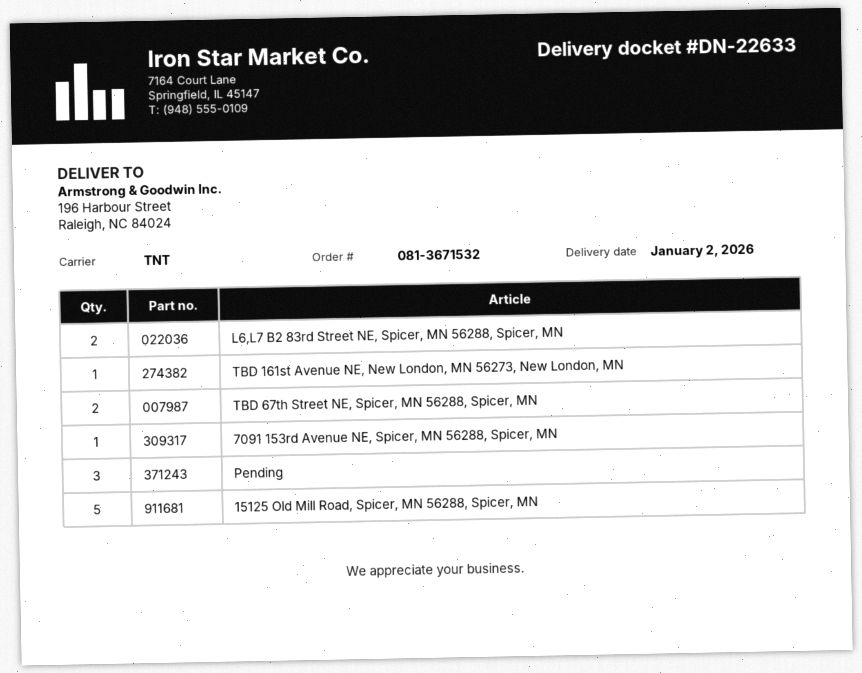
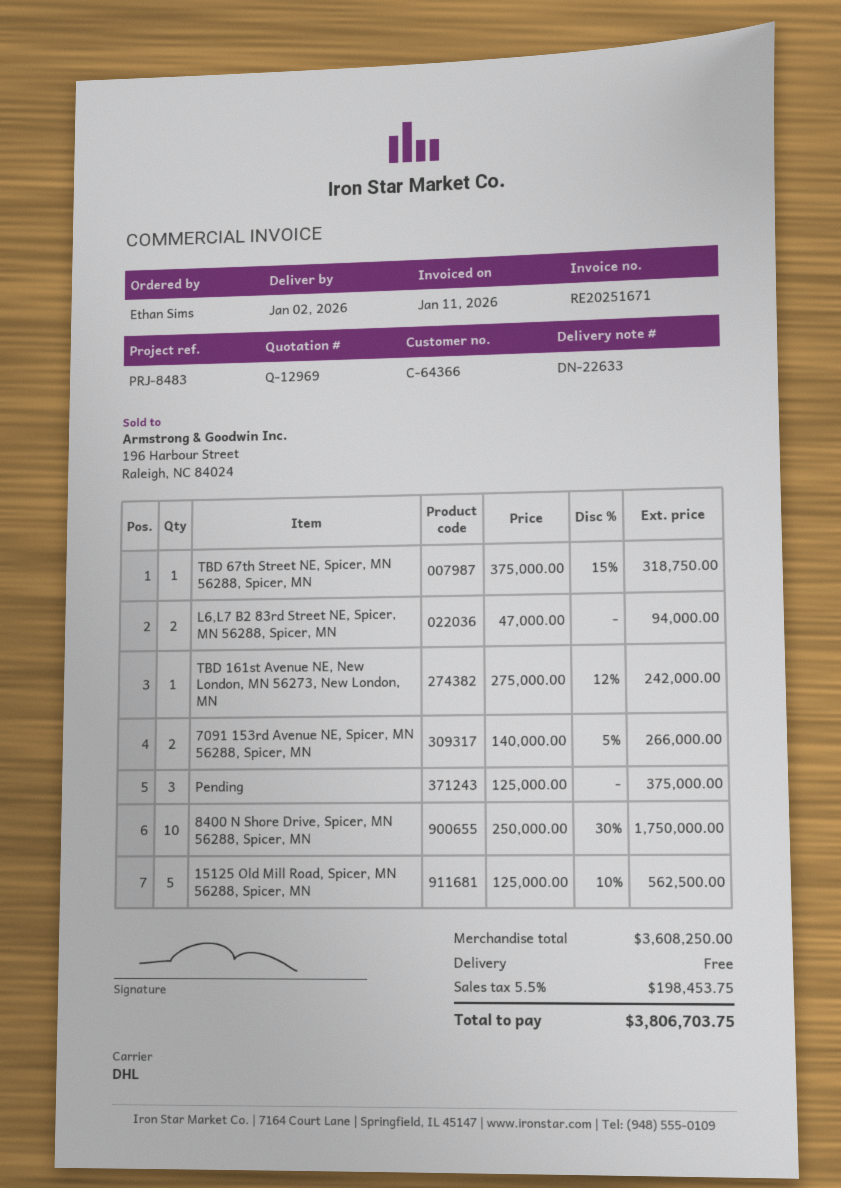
shipping method: TNT -> DHL
TBD 67th Street NE, Spicer, MN 56288, Spicer, MN: 2 -> 1
7091 153rd Avenue NE, Spicer, MN 56288, Spicer, MN: 1 -> 2
8400 N Shore Drive, Spicer, MN 56288, Spicer, MN: none -> 10

